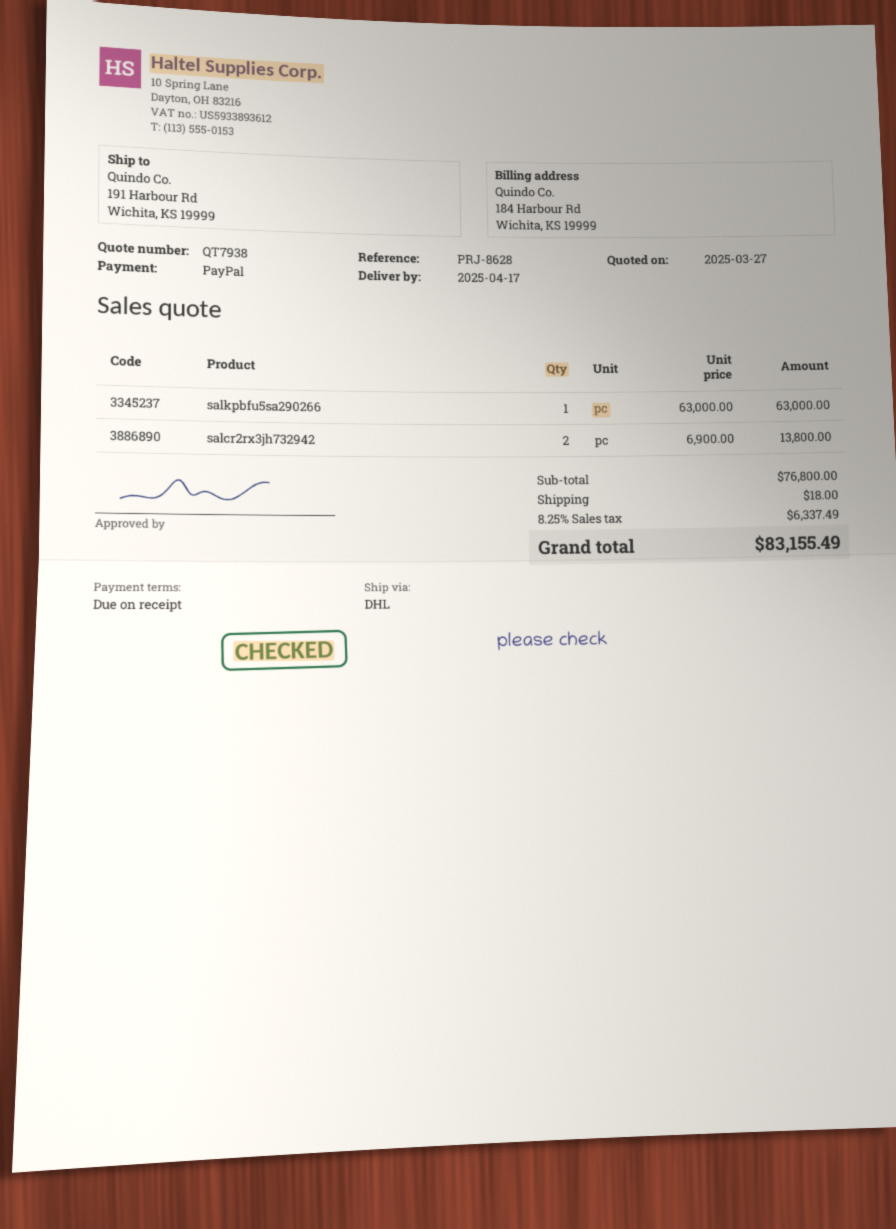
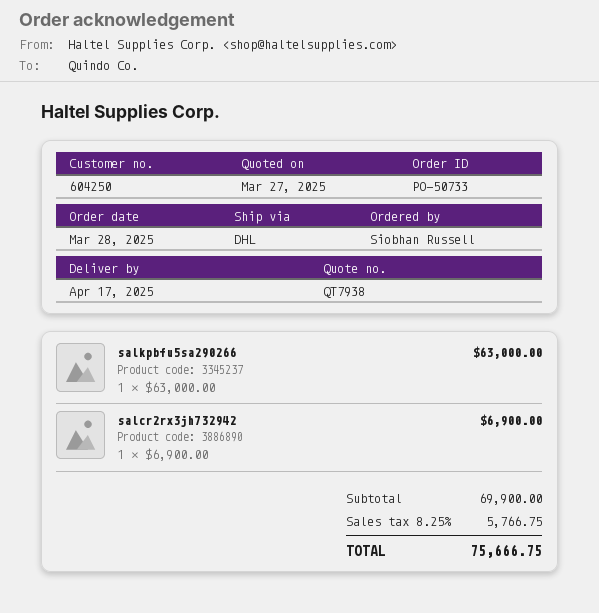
salcr2rx3jh732942: 2 x 6900.00 = 13800.00 -> 1 x 6900.00 = 6900.00
subtotal: 76800.00 -> 69900.00
shipping: 18.00 -> none
tax: 8.25% = 6337.49 -> 8.25% = 5766.75
total: 83155.49 -> 75666.75

